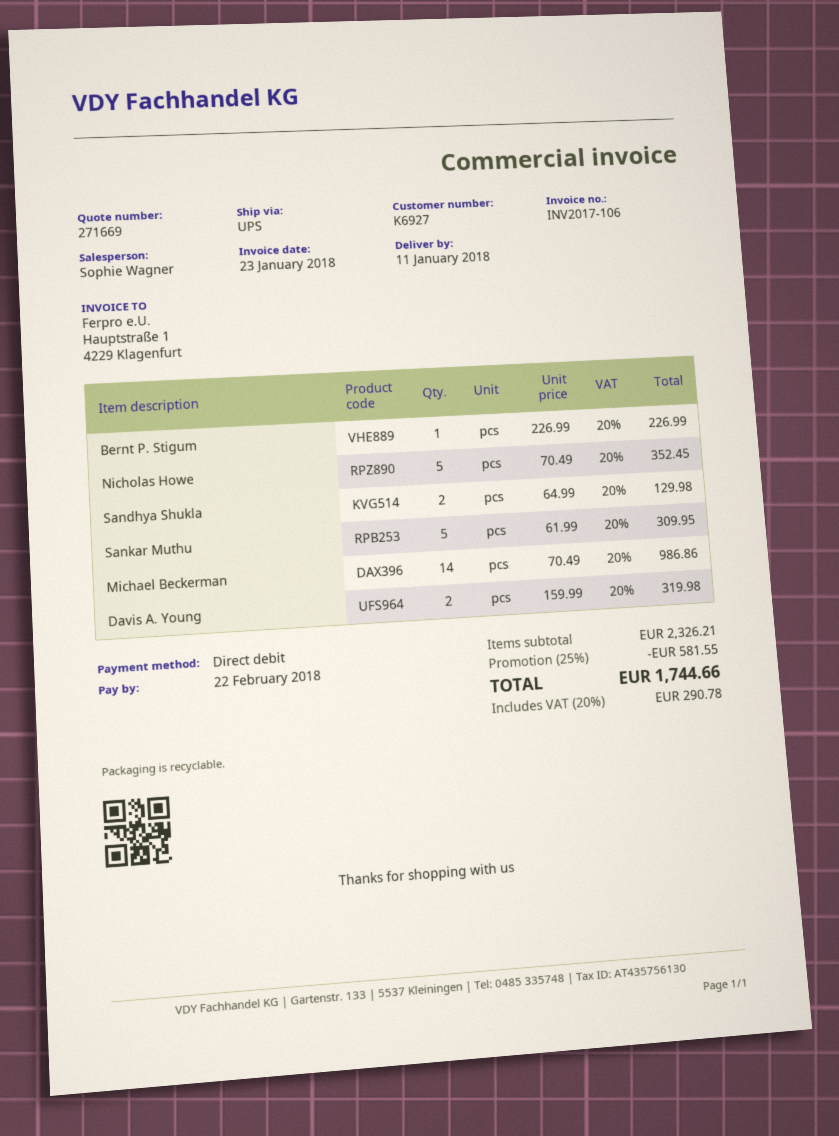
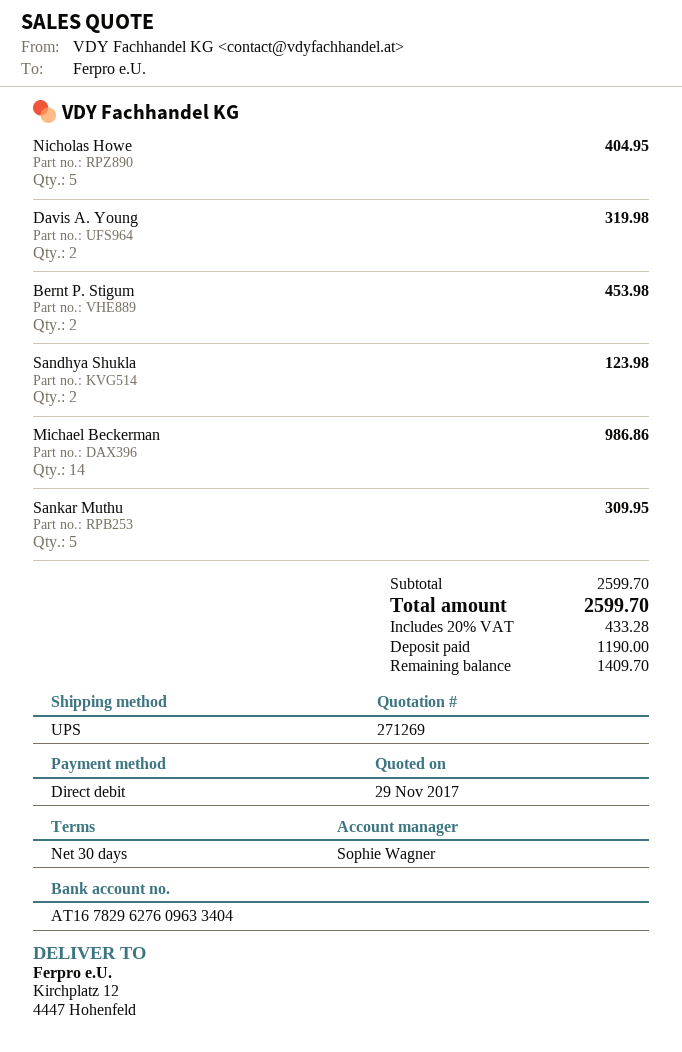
quote number: 271669 -> 271269
Bernt P. Stigum: 1 for 226.99 -> 2 for 453.98
Nicholas Howe: 5 for 352.45 -> 5 for 404.95
Sandhya Shukla: 2 for 129.98 -> 2 for 123.98
subtotal: 2326.21 -> 2599.70
discount: 25% = 581.55 -> none
tax: 20% = 290.78 -> 20% = 433.28
total: 1744.66 -> 2599.70

